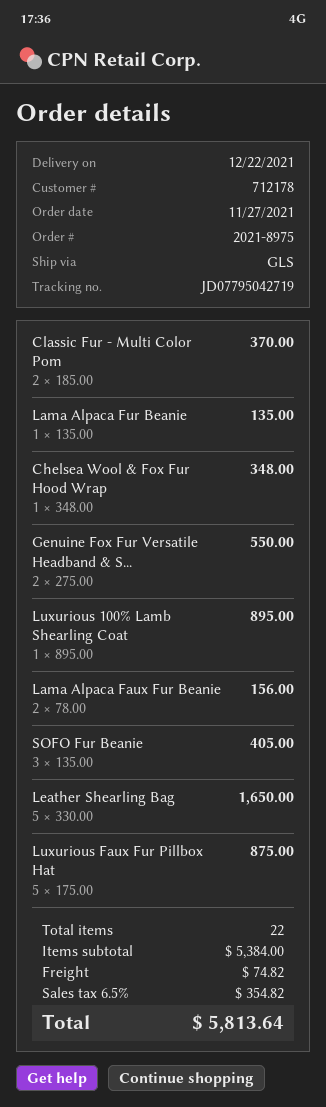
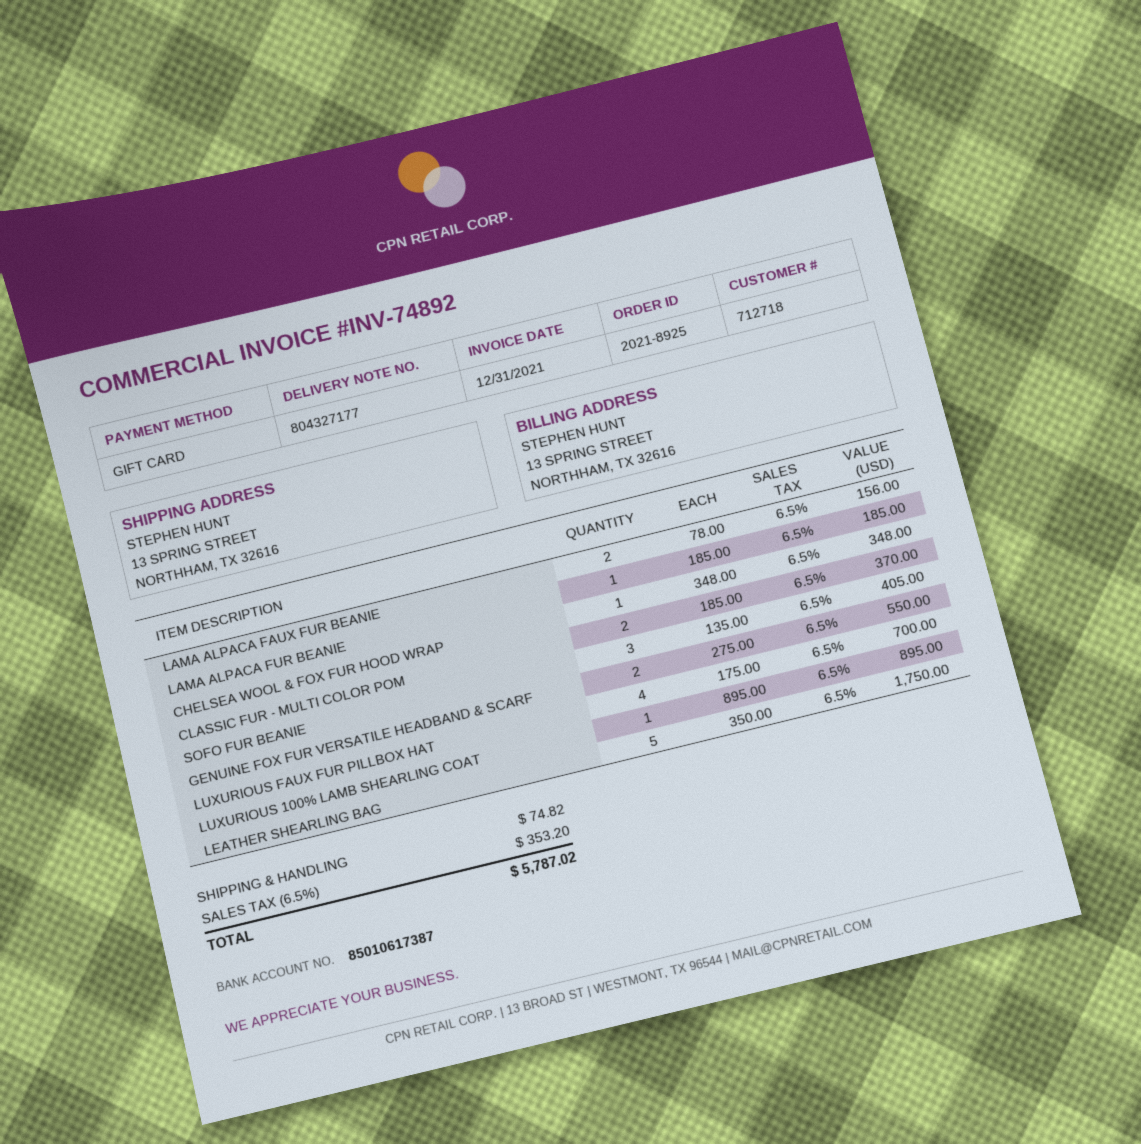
order number: 2021-8975 -> 2021-8925
customer number: 712178 -> 712718
Lama Alpaca Fur Beanie: 1 x 135.00 = 135.00 -> 1 x 185.00 = 185.00
Leather Shearling Bag: 5 x 330.00 = 1650.00 -> 5 x 350.00 = 1750.00
Luxurious Faux Fur Pillbox Hat: 5 x 175.00 = 875.00 -> 4 x 175.00 = 700.00
tax: 6.5% = 354.82 -> 6.5% = 353.20
total: 5813.64 -> 5787.02

